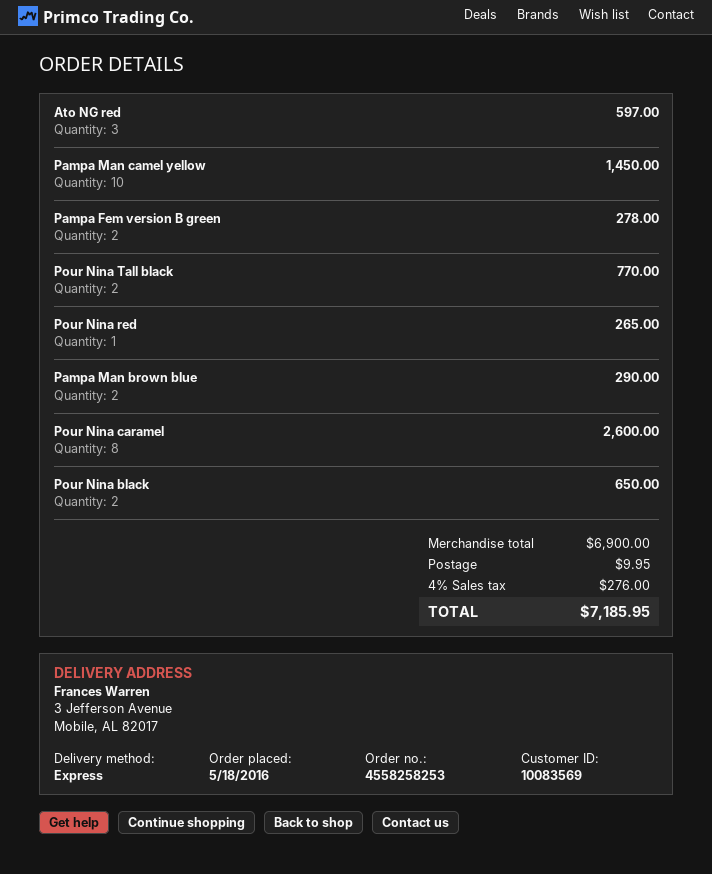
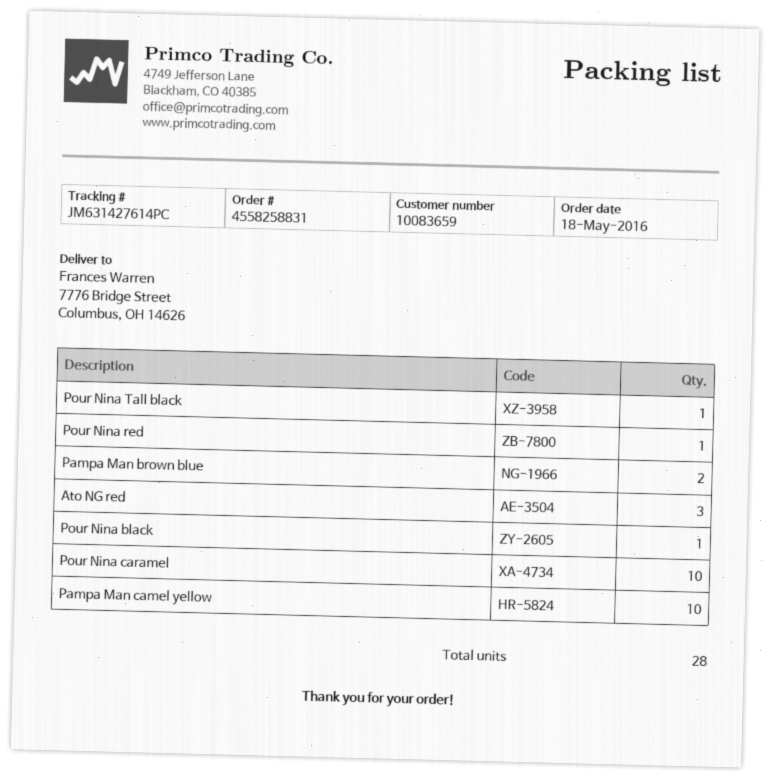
order number: 4558258253 -> 4558258831
customer number: 10083569 -> 10083659
ship to: 3 Jefferson Avenue, Mobile, AL 82017 -> 7776 Bridge Street, Columbus, OH 14626
Pampa Fem version B green: 2 -> none
Pour Nina Tall black: 2 -> 1
Pour Nina caramel: 8 -> 10
Pour Nina black: 2 -> 1

